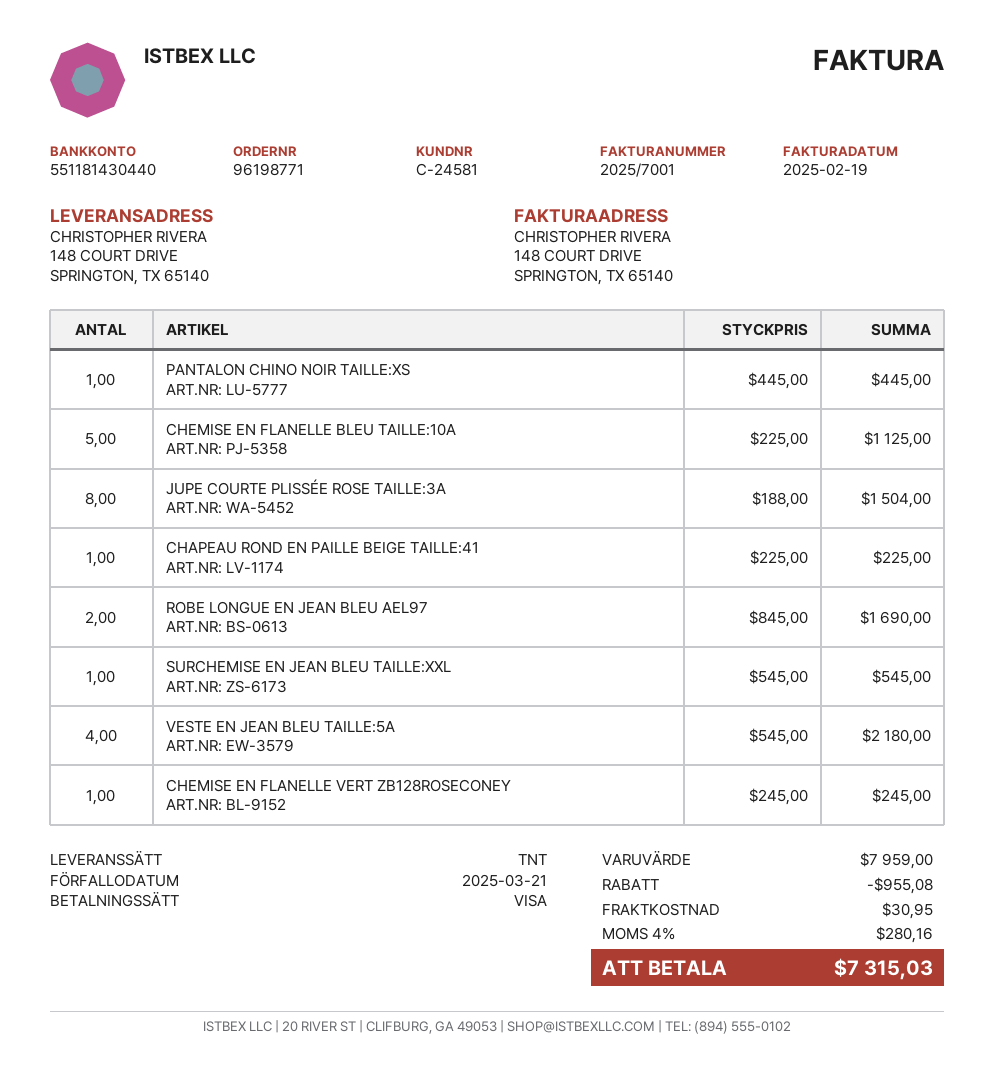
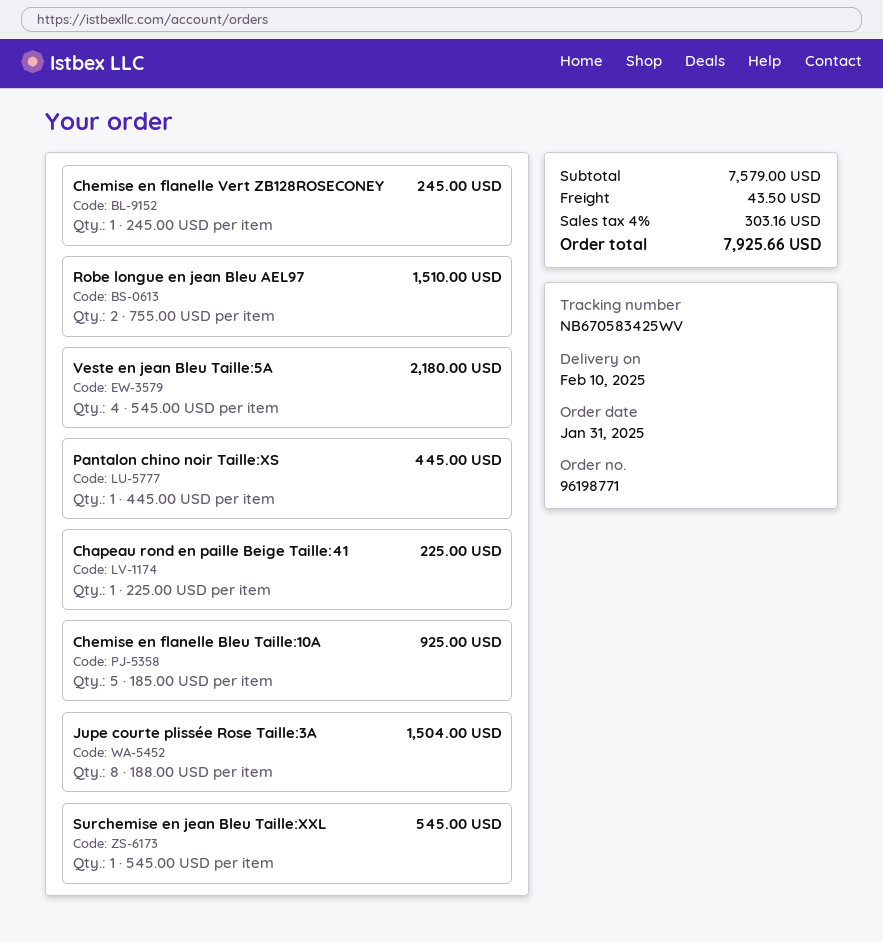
CHEMISE EN FLANELLE BLEU TAILLE:10A: 5 x 225.00 = 1125.00 -> 5 x 185.00 = 925.00
ROBE LONGUE EN JEAN BLEU AEL97: 2 x 845.00 = 1690.00 -> 2 x 755.00 = 1510.00
subtotal: 7959.00 -> 7579.00
discount: 955.08 -> none
shipping: 30.95 -> 43.50
tax: 4% = 280.16 -> 4% = 303.16
total: 7315.03 -> 7925.66

